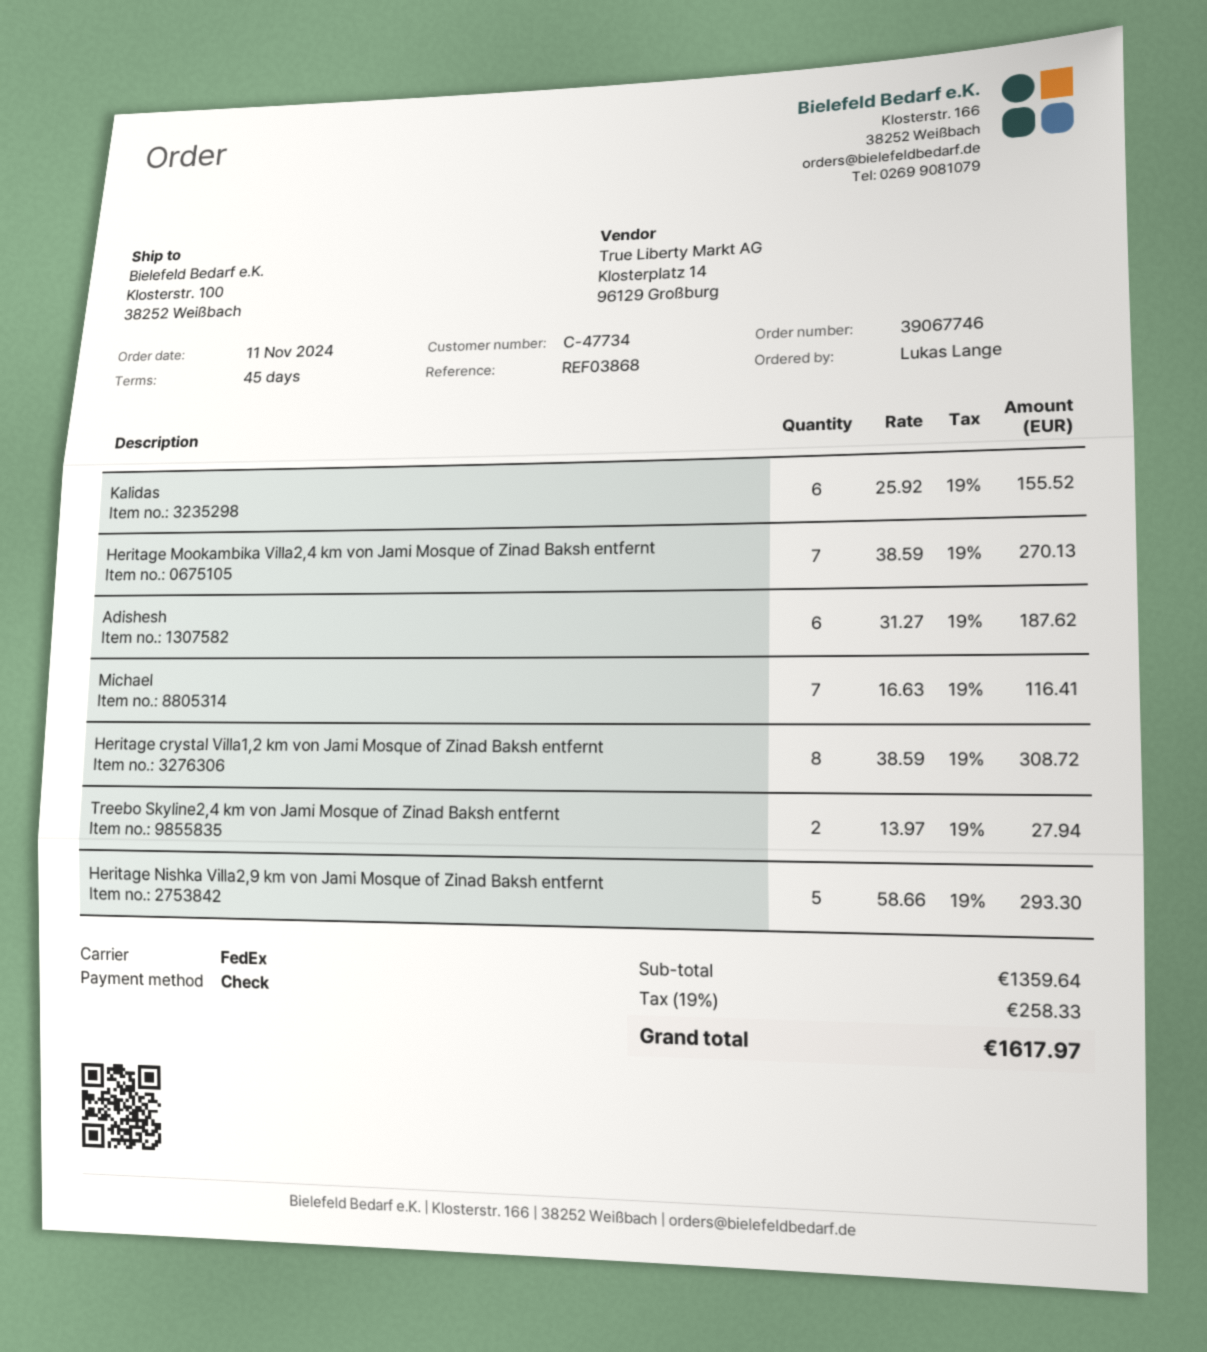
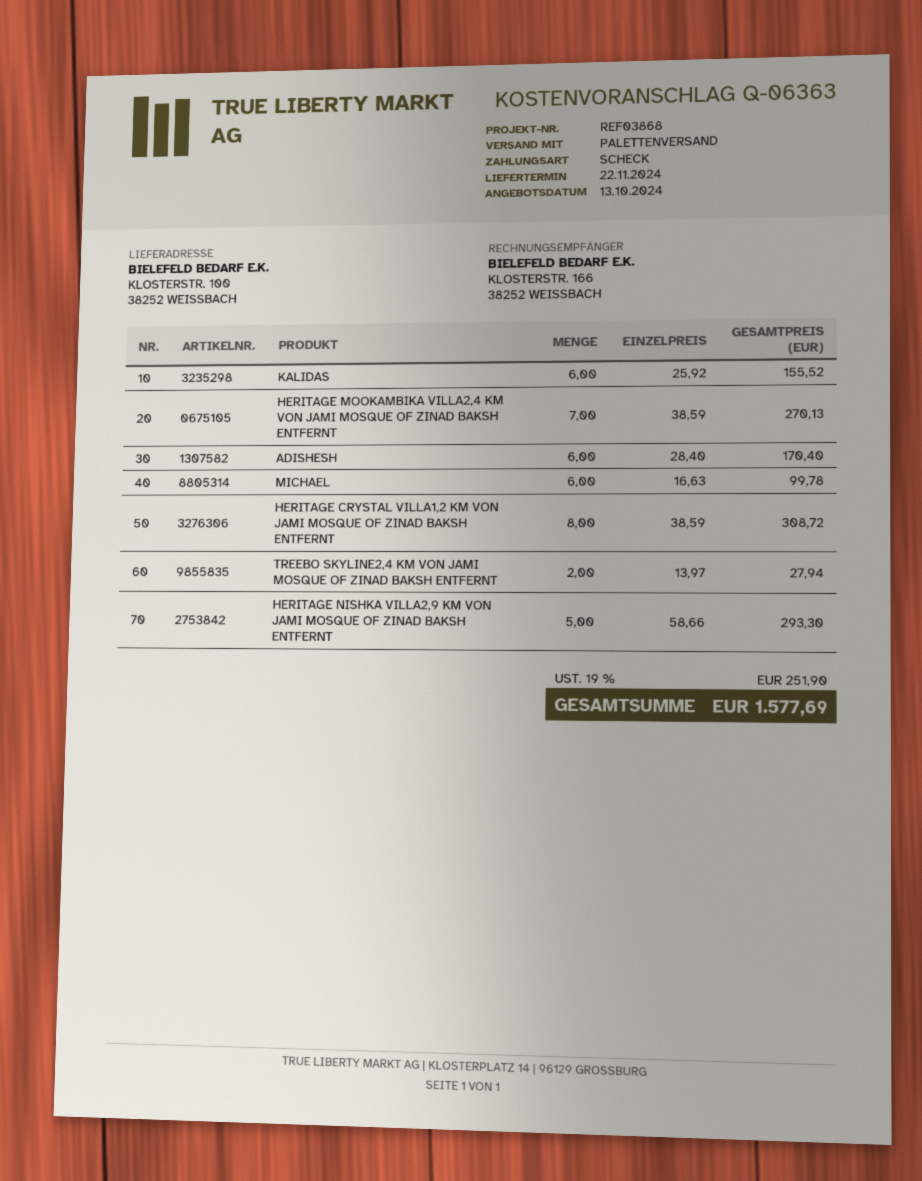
shipping method: FedEx -> pallet freight
Adishesh: 6 x 31.27 = 187.62 -> 6 x 28.40 = 170.40
Michael: 7 x 16.63 = 116.41 -> 6 x 16.63 = 99.78
tax: 19% = 258.33 -> 19% = 251.90
total: 1617.97 -> 1577.69

